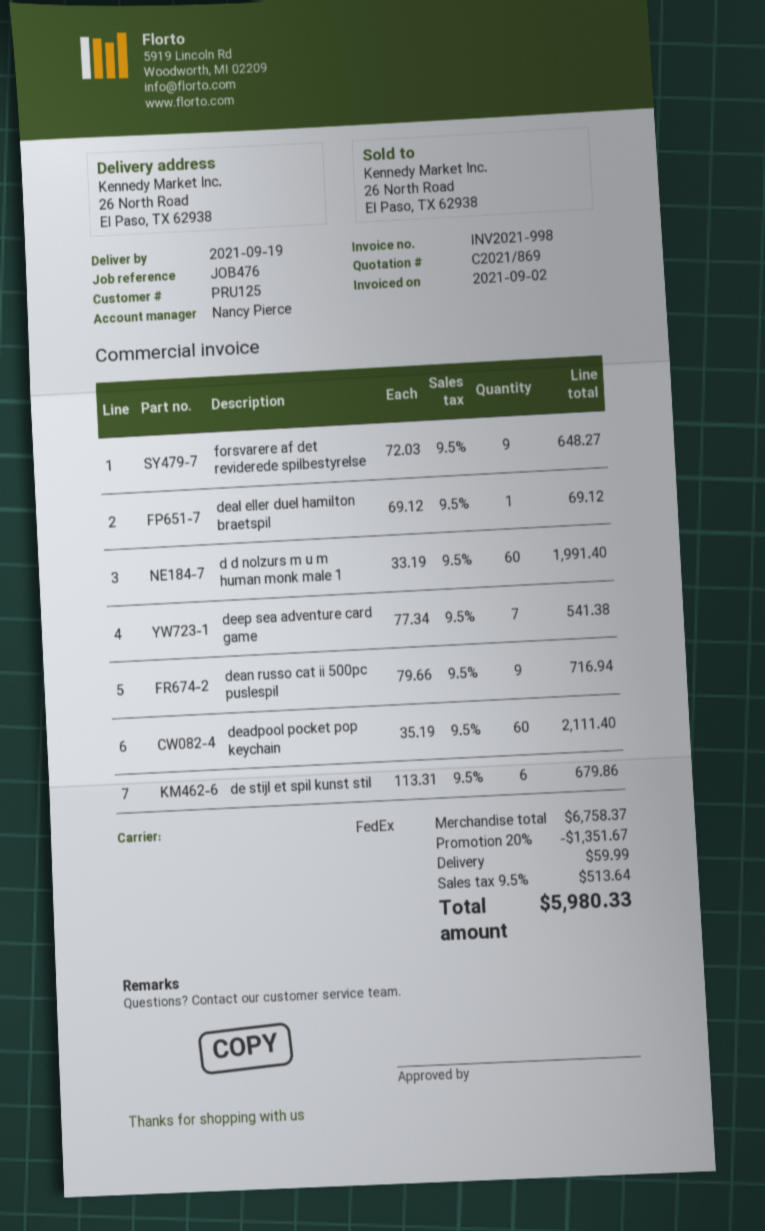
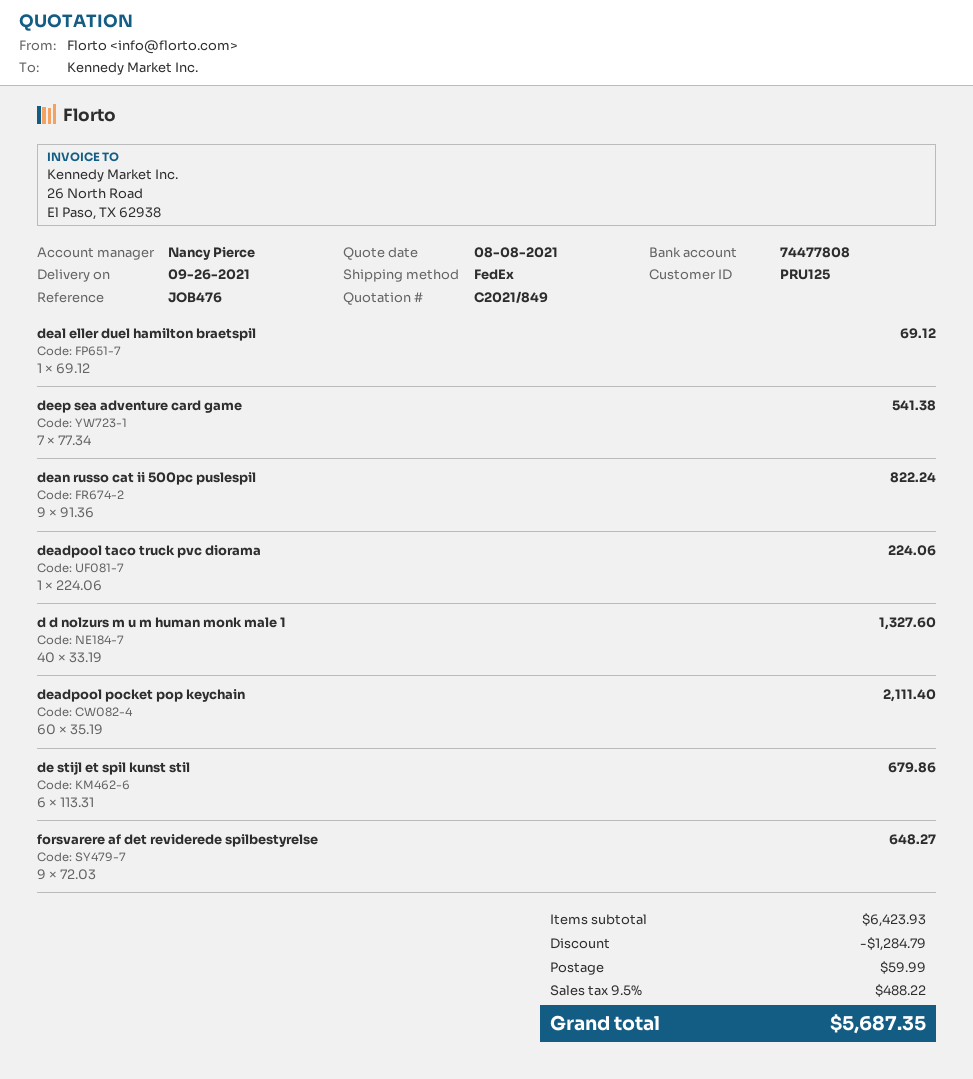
quote number: C2021/869 -> C2021/849
delivery date: 2021-09-19 -> 2021-09-26
d d nolzurs m u m human monk male 1: 60 x 33.19 = 1991.40 -> 40 x 33.19 = 1327.60
dean russo cat ii 500pc puslespil: 9 x 79.66 = 716.94 -> 9 x 91.36 = 822.24
deadpool taco truck pvc diorama: none -> 1 x 224.06 = 224.06
subtotal: 6758.37 -> 6423.93
discount: 1351.67 -> 1284.79
tax: 9.5% = 513.64 -> 9.5% = 488.22
total: 5980.33 -> 5687.35

